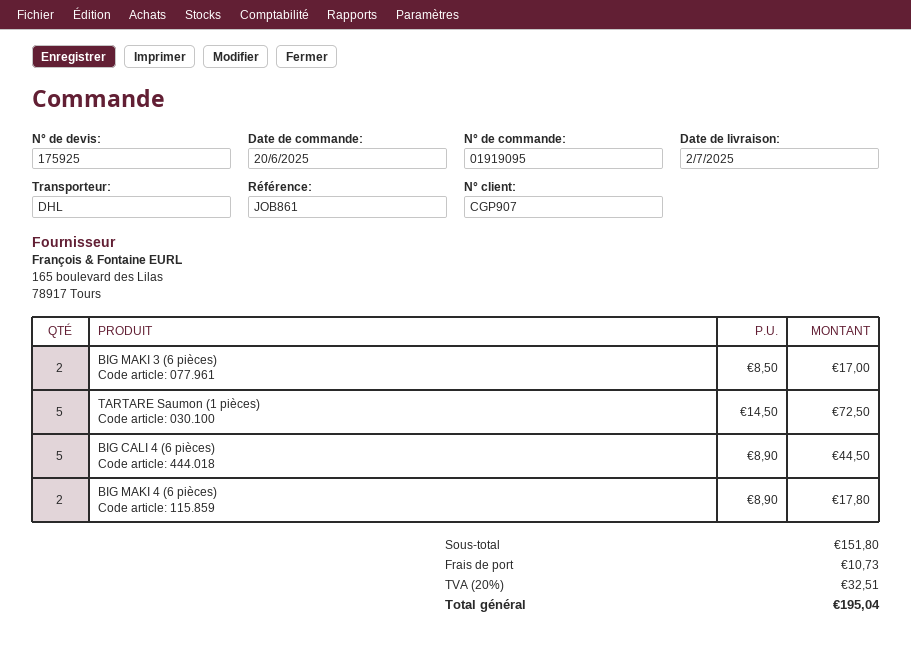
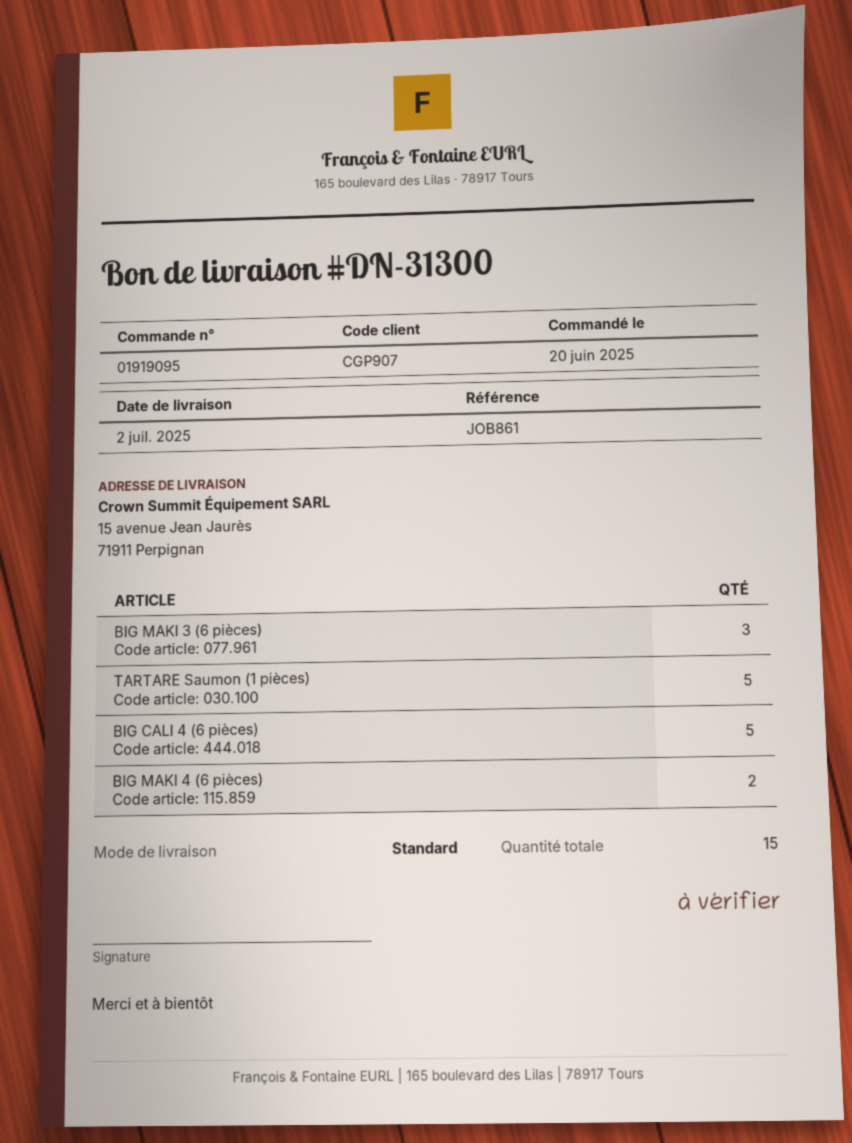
shipping method: DHL -> standard
BIG MAKI 3 (6 pièces): 2 -> 3

